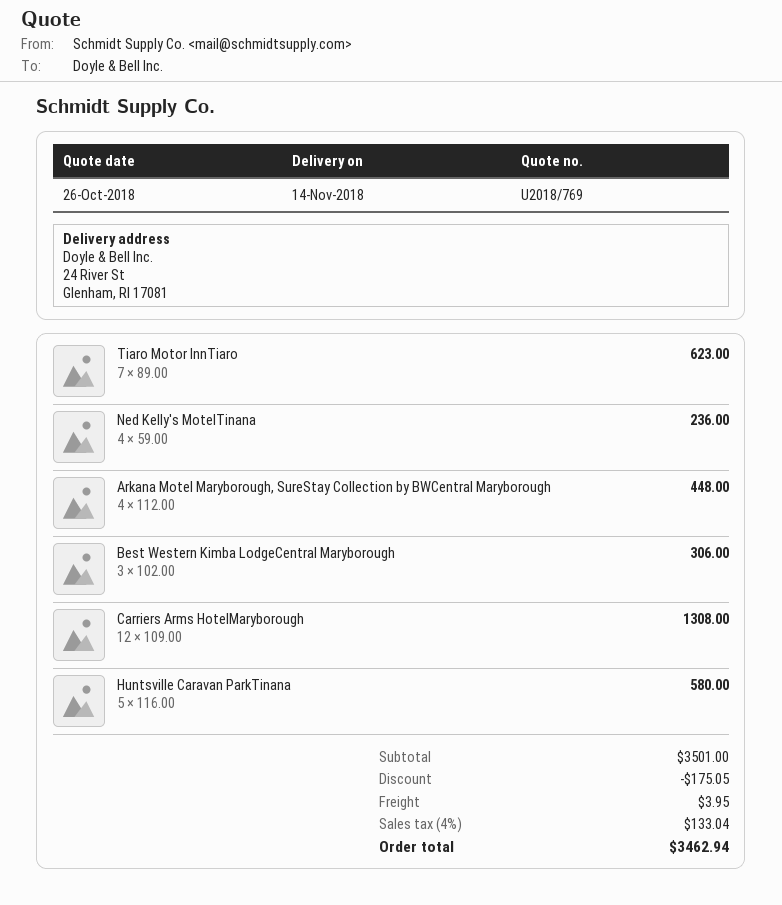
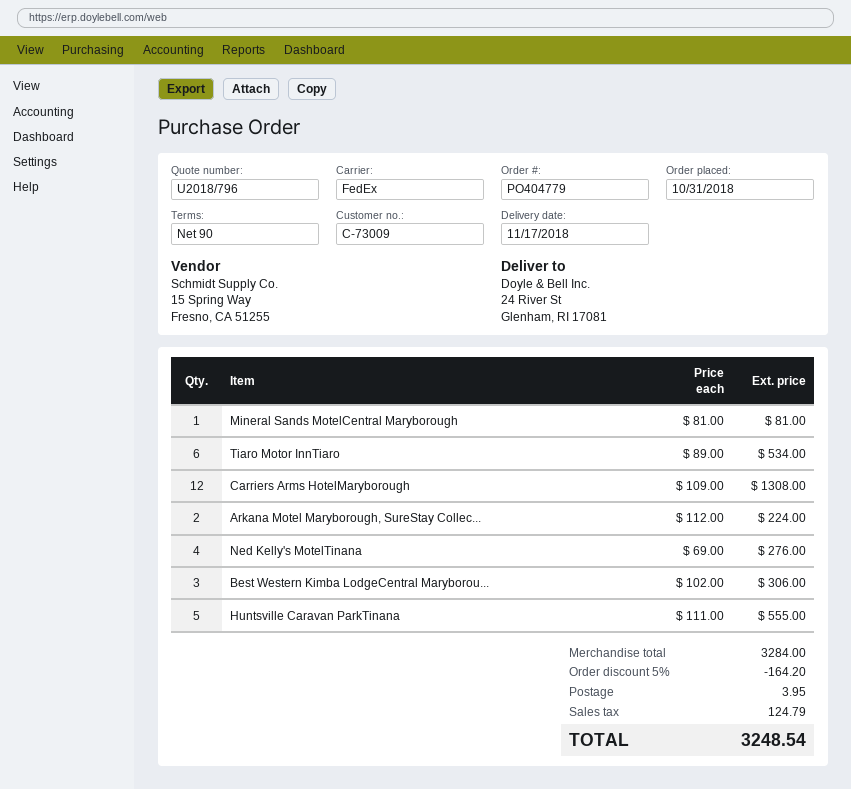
quote number: U2018/769 -> U2018/796
delivery date: 2018-11-14 -> 2018-11-17
Tiaro Motor InnTiaro: 7 x 89.00 = 623.00 -> 6 x 89.00 = 534.00
Ned Kelly's MotelTinana: 4 x 59.00 = 236.00 -> 4 x 69.00 = 276.00
Arkana Motel Maryborough, SureStay Collection by BWCentral Maryborough: 4 x 112.00 = 448.00 -> 2 x 112.00 = 224.00
Huntsville Caravan ParkTinana: 5 x 116.00 = 580.00 -> 5 x 111.00 = 555.00
Mineral Sands MotelCentral Maryborough: none -> 1 x 81.00 = 81.00
subtotal: 3501.00 -> 3284.00
discount: 175.05 -> 164.20
tax: 133.04 -> 124.79
total: 3462.94 -> 3248.54

